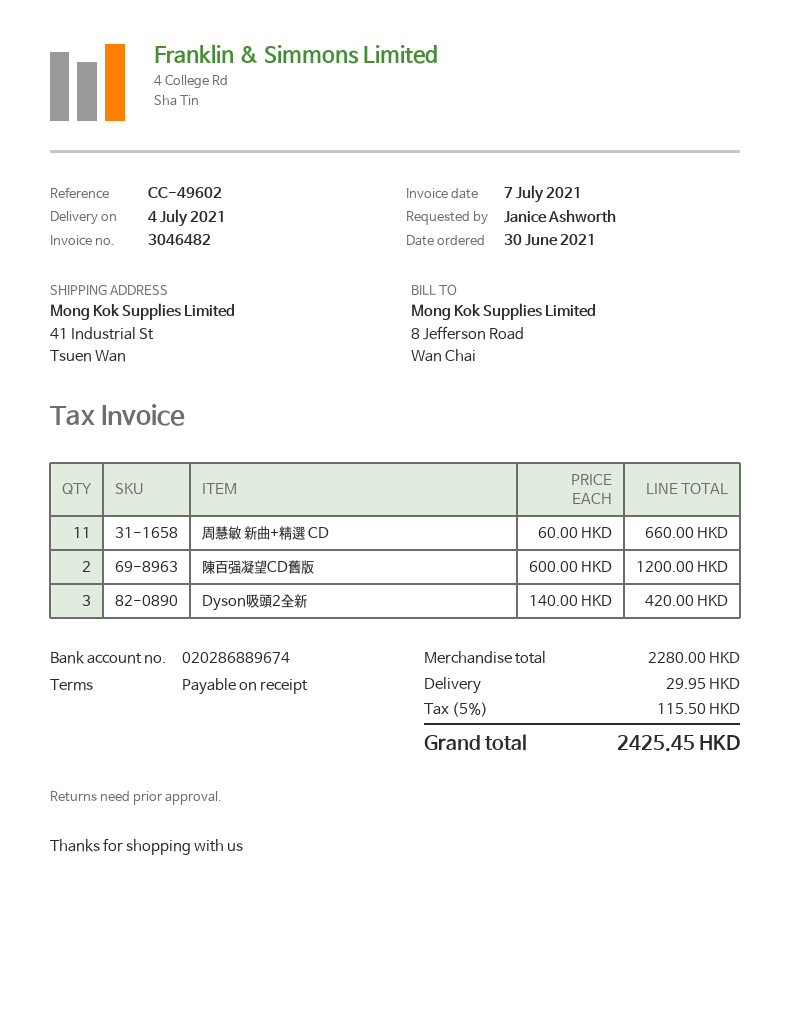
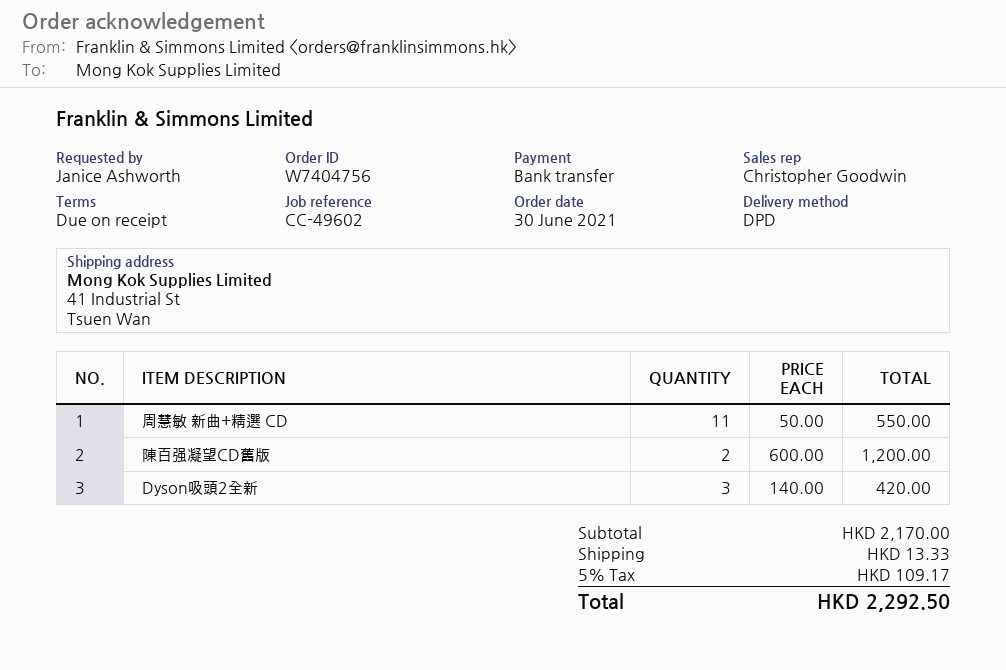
周慧敏 新曲+精選 CD: 11 x 60.00 = 660.00 -> 11 x 50.00 = 550.00
subtotal: 2280.00 -> 2170.00
shipping: 29.95 -> 13.33
tax: 5% = 115.50 -> 5% = 109.17
total: 2425.45 -> 2292.50

